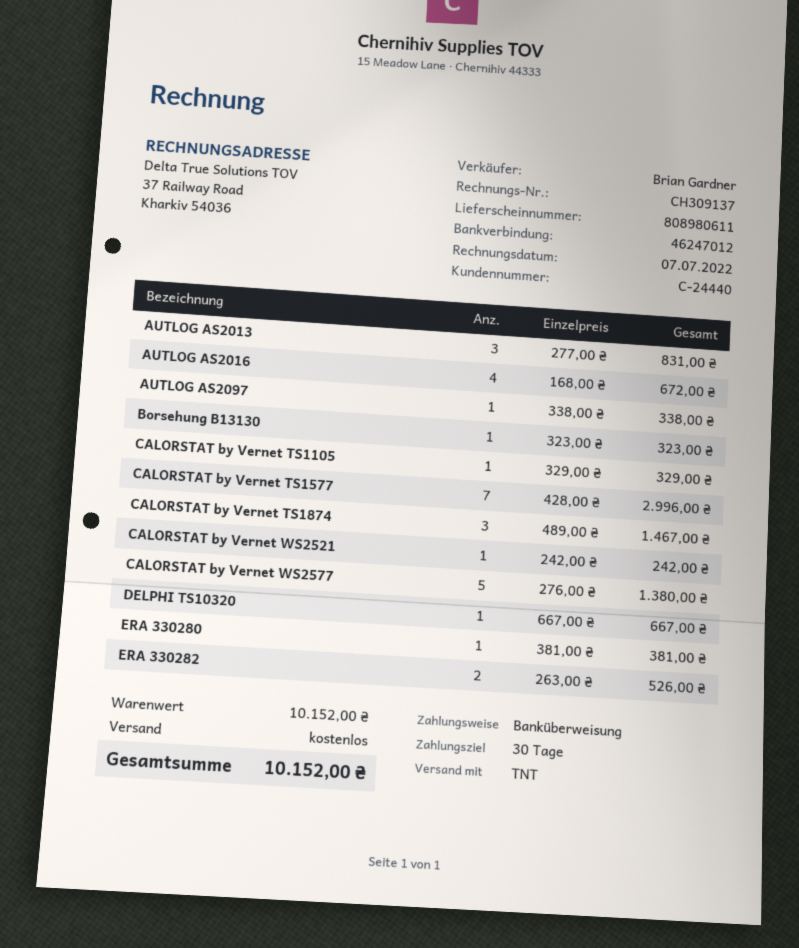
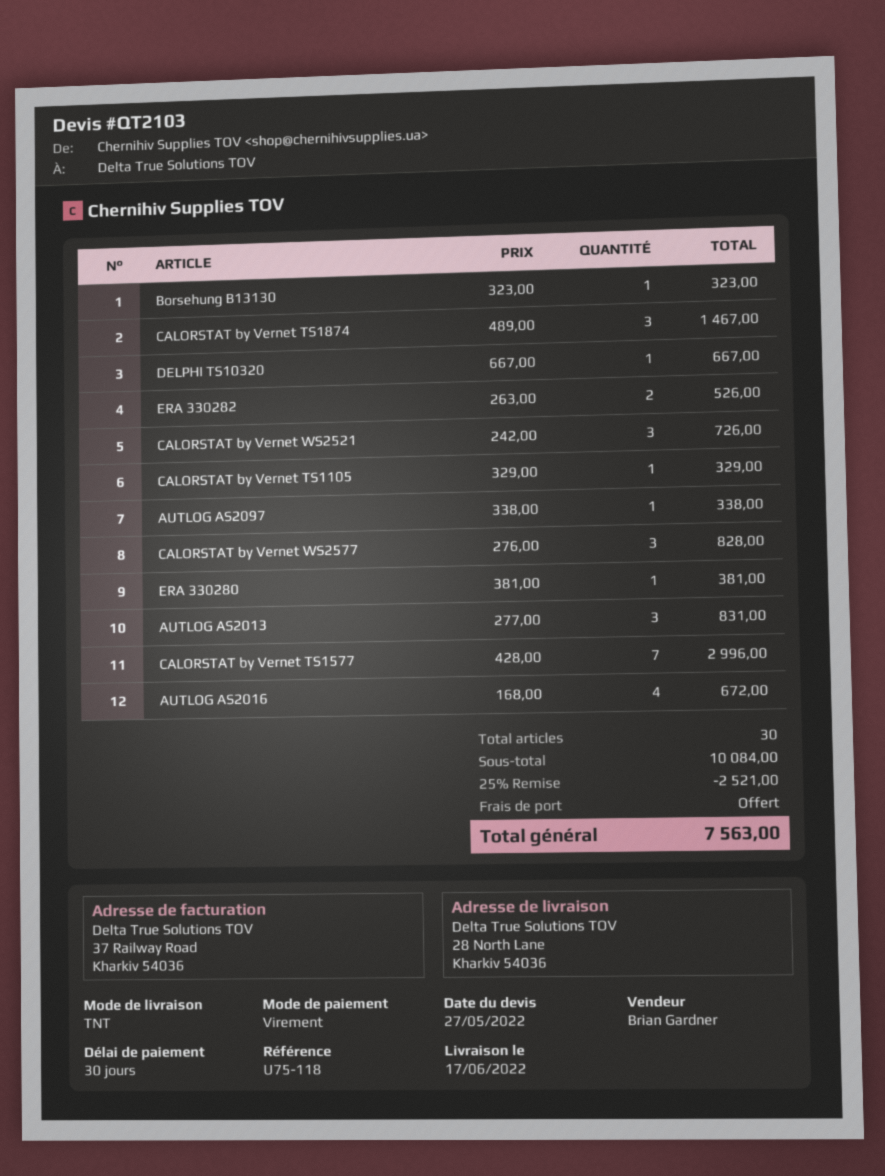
CALORSTAT by Vernet WS2521: 1 x 242.00 = 242.00 -> 3 x 242.00 = 726.00
CALORSTAT by Vernet WS2577: 5 x 276.00 = 1380.00 -> 3 x 276.00 = 828.00
subtotal: 10152.00 -> 10084.00
discount: none -> 25% = 2521.00
total: 10152.00 -> 7563.00

